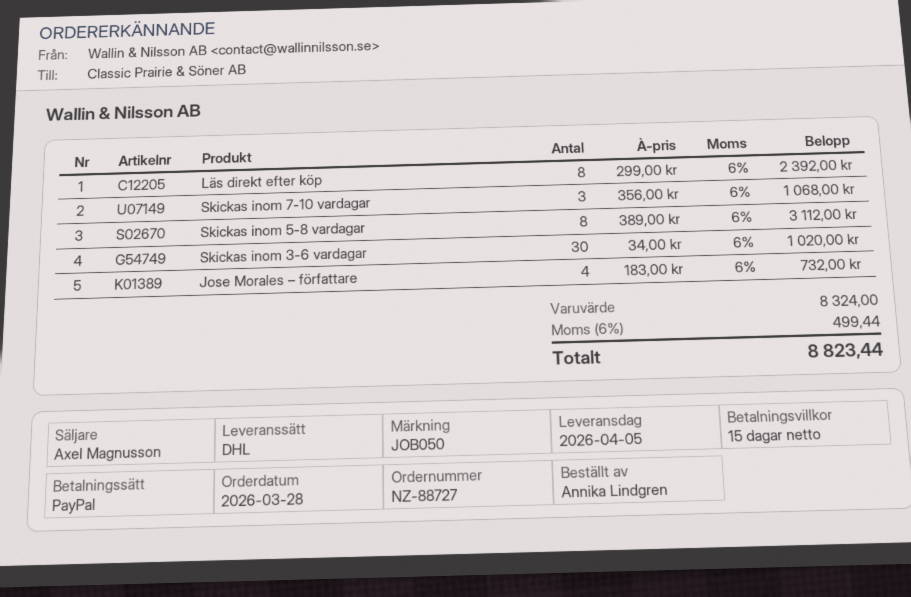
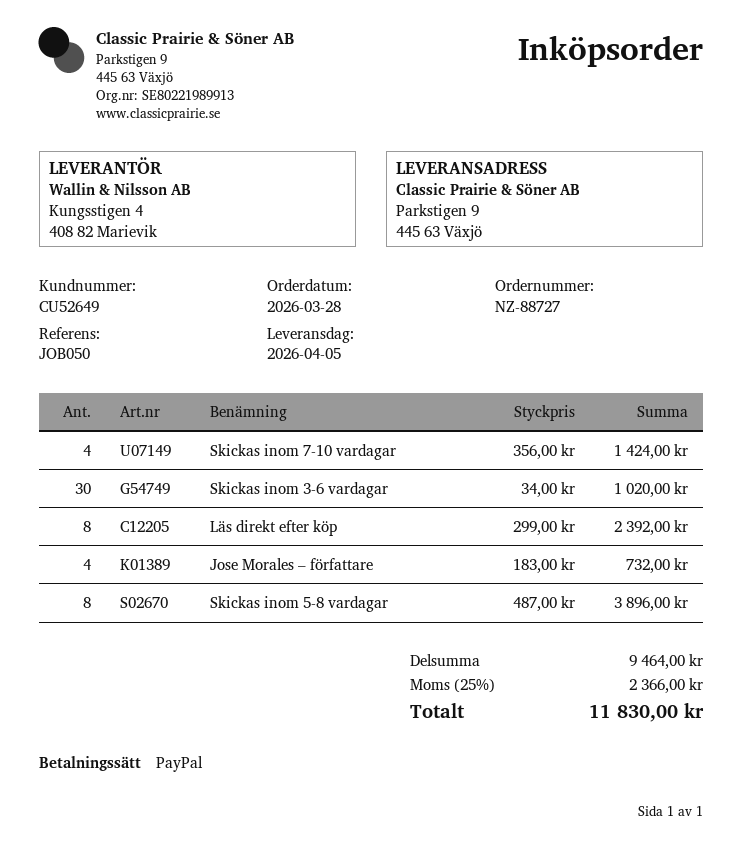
Skickas inom 7-10 vardagar: 3 x 356.00 = 1068.00 -> 4 x 356.00 = 1424.00
Skickas inom 5-8 vardagar: 8 x 389.00 = 3112.00 -> 8 x 487.00 = 3896.00
subtotal: 8324.00 -> 9464.00
tax: 6% = 499.44 -> 25% = 2366.00
total: 8823.44 -> 11830.00

